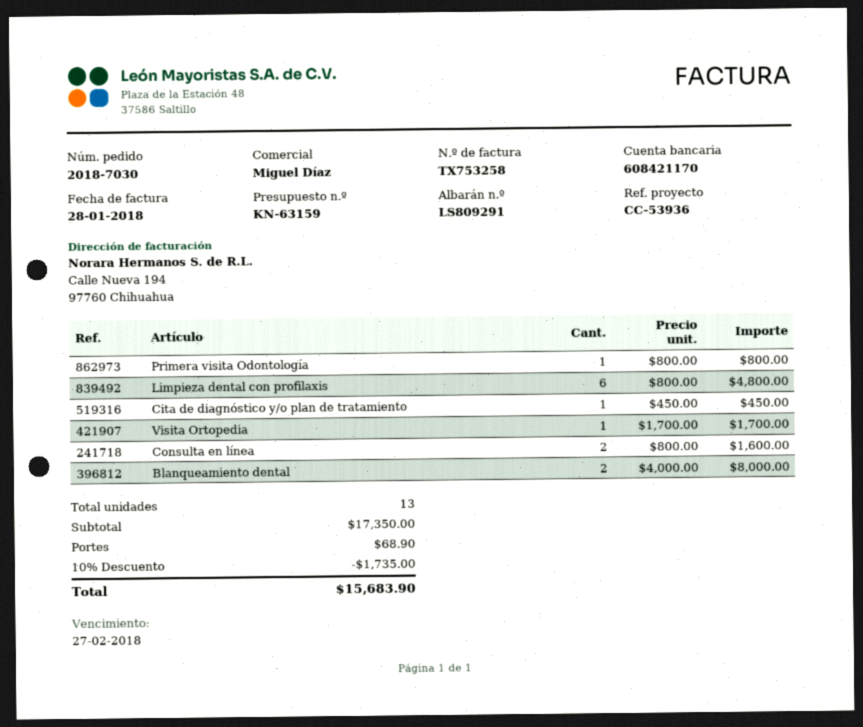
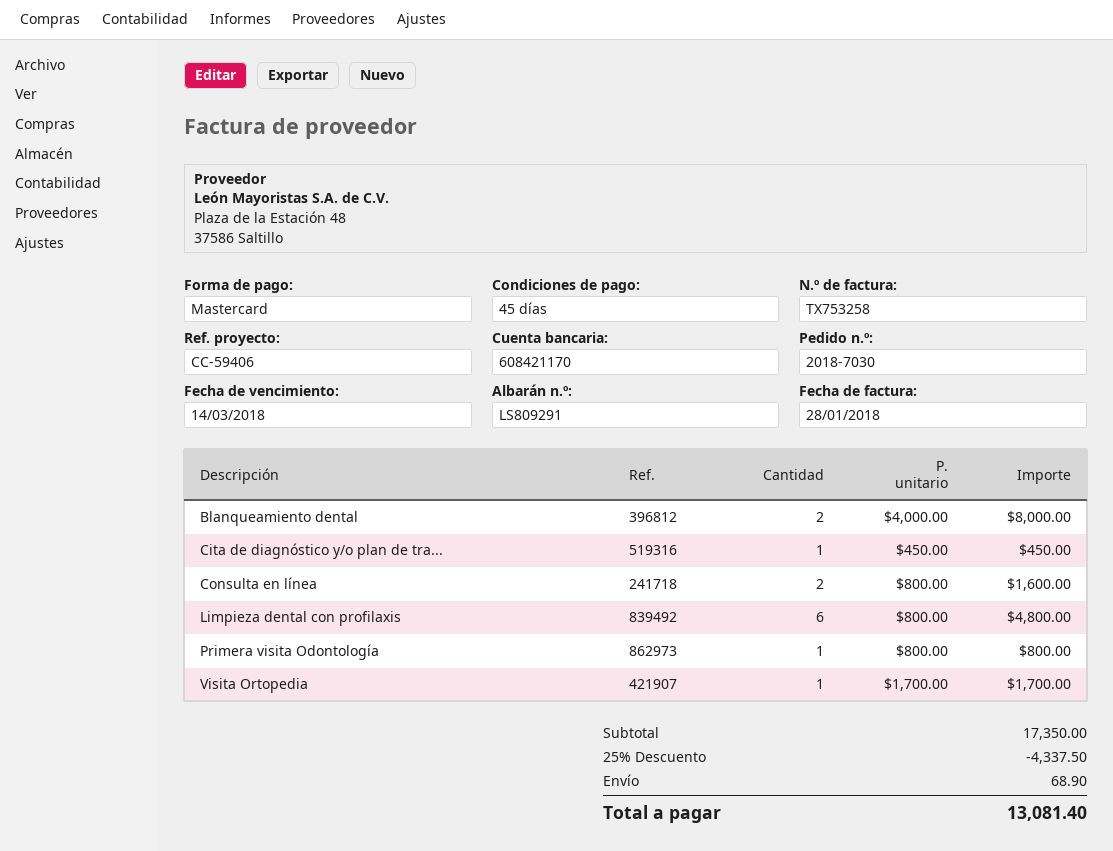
due date: 2018-02-27 -> 2018-03-14
reference: CC-53936 -> CC-59406
discount: 10% = 1735.00 -> 25% = 4337.50
total: 15683.90 -> 13081.40

